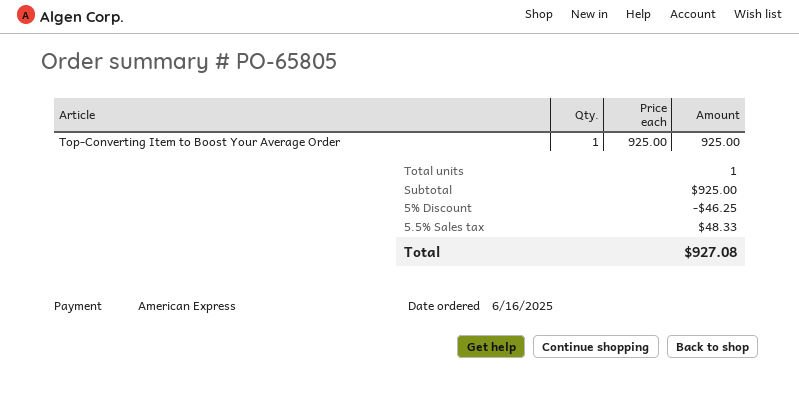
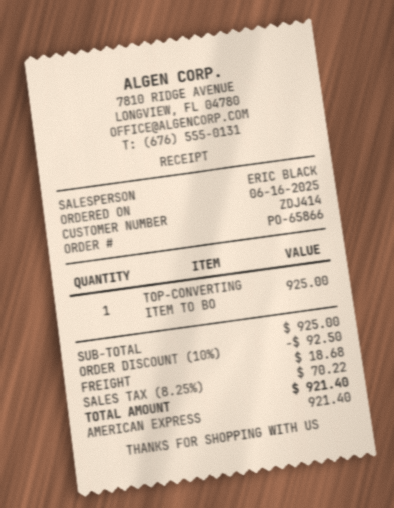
order number: PO-65805 -> PO-65866
discount: 5% = 46.25 -> 10% = 92.50
shipping: none -> 18.68
tax: 5.5% = 48.33 -> 8.25% = 70.22
total: 927.08 -> 921.40

